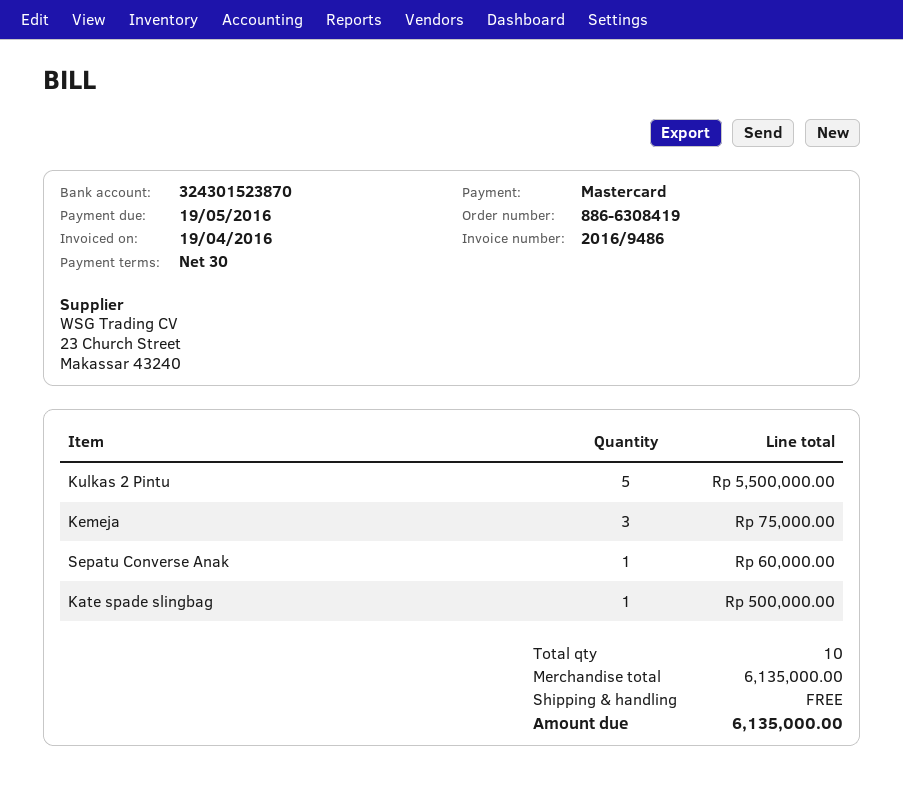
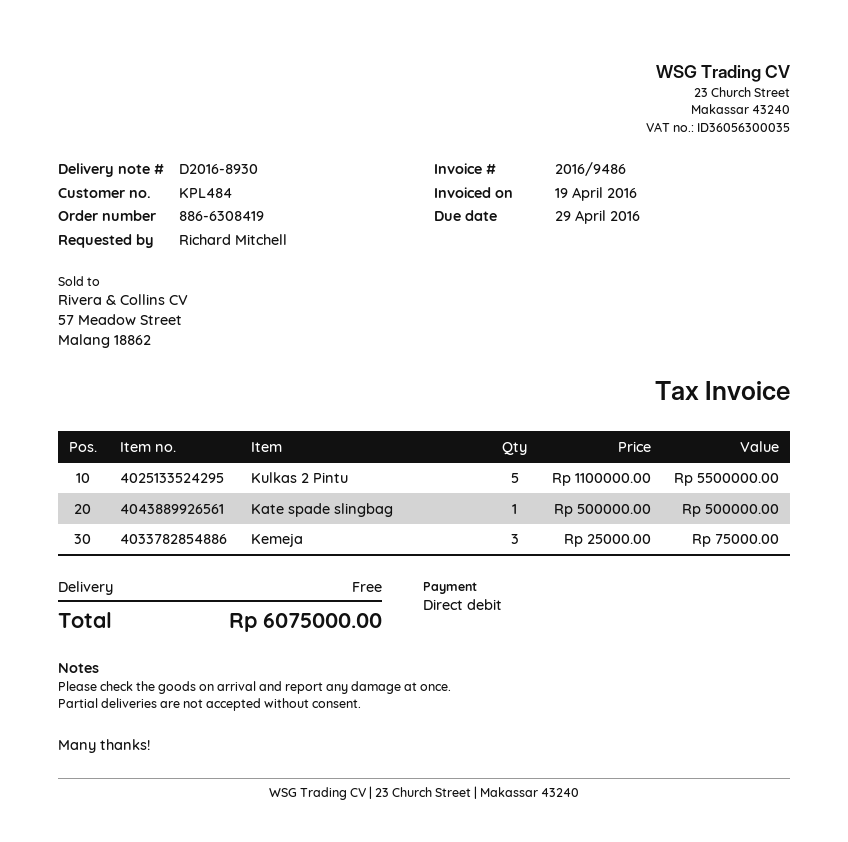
due date: 2016-05-19 -> 2016-04-29
payment method: Mastercard -> direct debit
Sepatu Converse Anak: 1 for 60000.00 -> none
total: 6135000.00 -> 6075000.00

